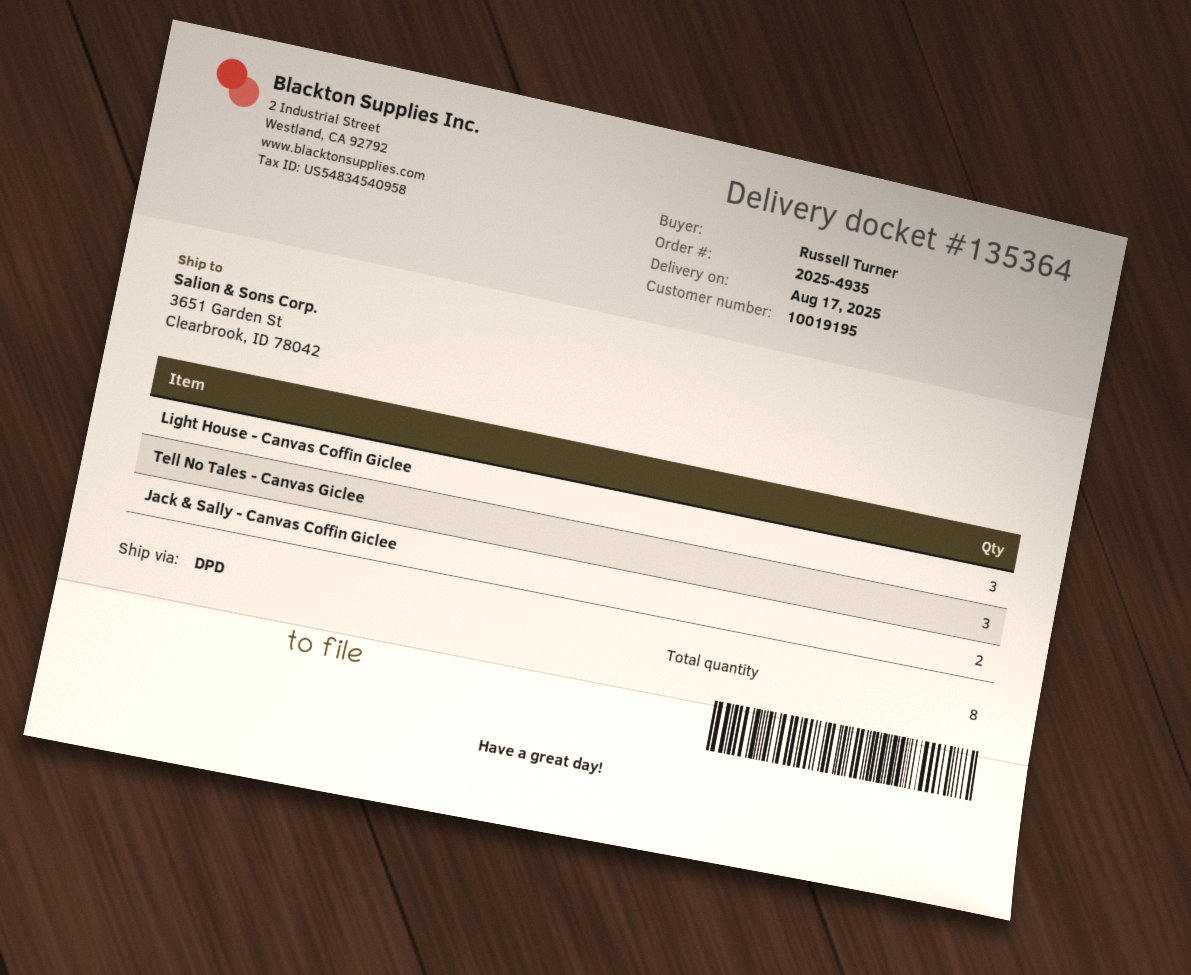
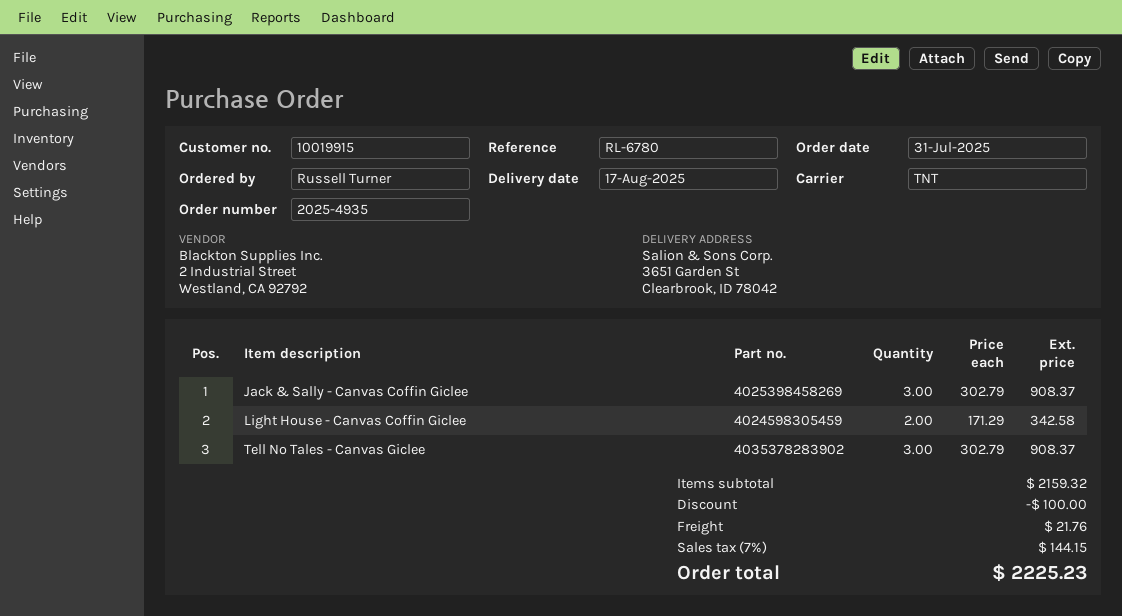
customer number: 10019195 -> 10019915
shipping method: DPD -> TNT
Light House - Canvas Coffin Giclee: 3 -> 2
Jack & Sally - Canvas Coffin Giclee: 2 -> 3

